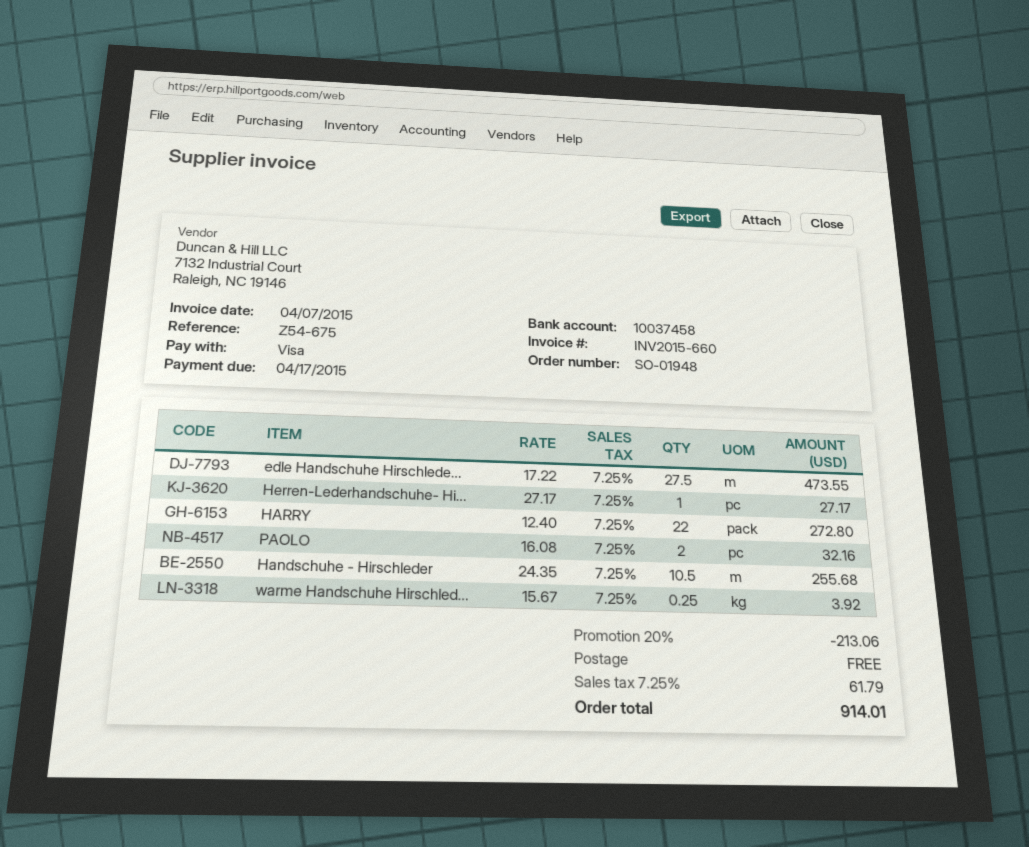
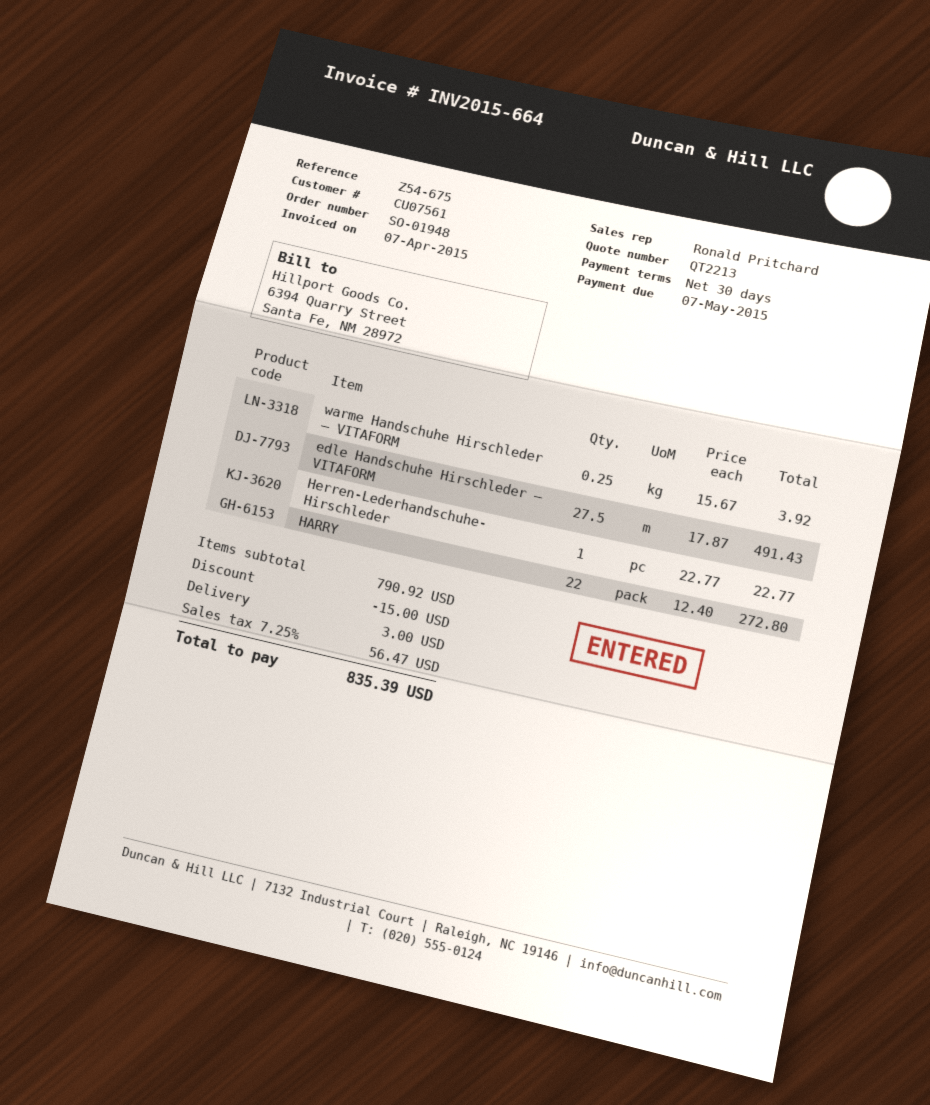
invoice number: INV2015-660 -> INV2015-664
due date: 2015-04-17 -> 2015-05-07
edle Handschuhe Hirschlede...: 27.5 x 17.22 = 473.55 -> 27.5 x 17.87 = 491.43
Herren-Lederhandschuhe- Hi...: 1 x 27.17 = 27.17 -> 1 x 22.77 = 22.77
PAOLO: 2 x 16.08 = 32.16 -> none
Handschuhe - Hirschleder: 10.5 x 24.35 = 255.68 -> none
discount: 213.06 -> 15.00
shipping: 0.00 -> 3.00
tax: 7.25% = 61.79 -> 7.25% = 56.47
total: 914.01 -> 835.39

